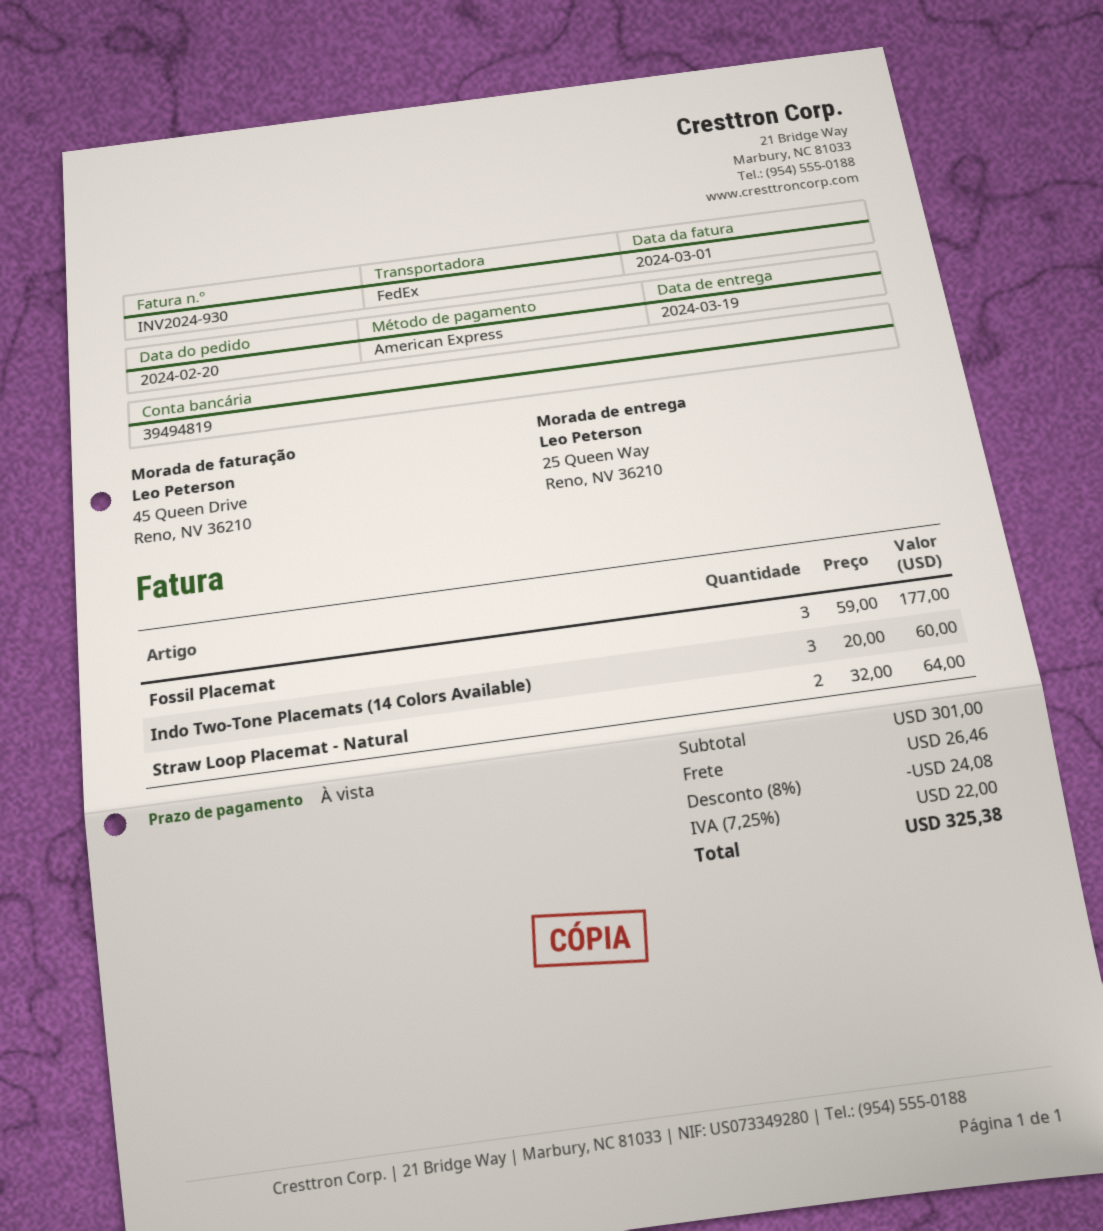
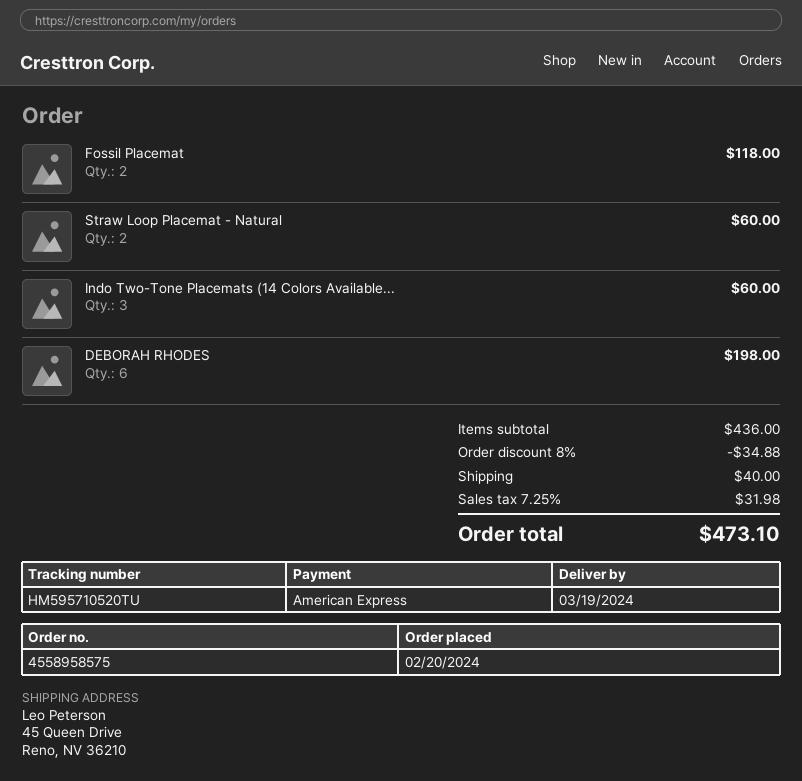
ship to: 25 Queen Way, Reno, NV 36210 -> 45 Queen Drive, Reno, NV 36210
Fossil Placemat: 3 for 177.00 -> 2 for 118.00
Straw Loop Placemat - Natural: 2 for 64.00 -> 2 for 60.00
DEBORAH RHODES: none -> 6 for 198.00
subtotal: 301.00 -> 436.00
discount: 8% = 24.08 -> 8% = 34.88
shipping: 26.46 -> 40.00
tax: 7.25% = 22.00 -> 7.25% = 31.98
total: 325.38 -> 473.10

